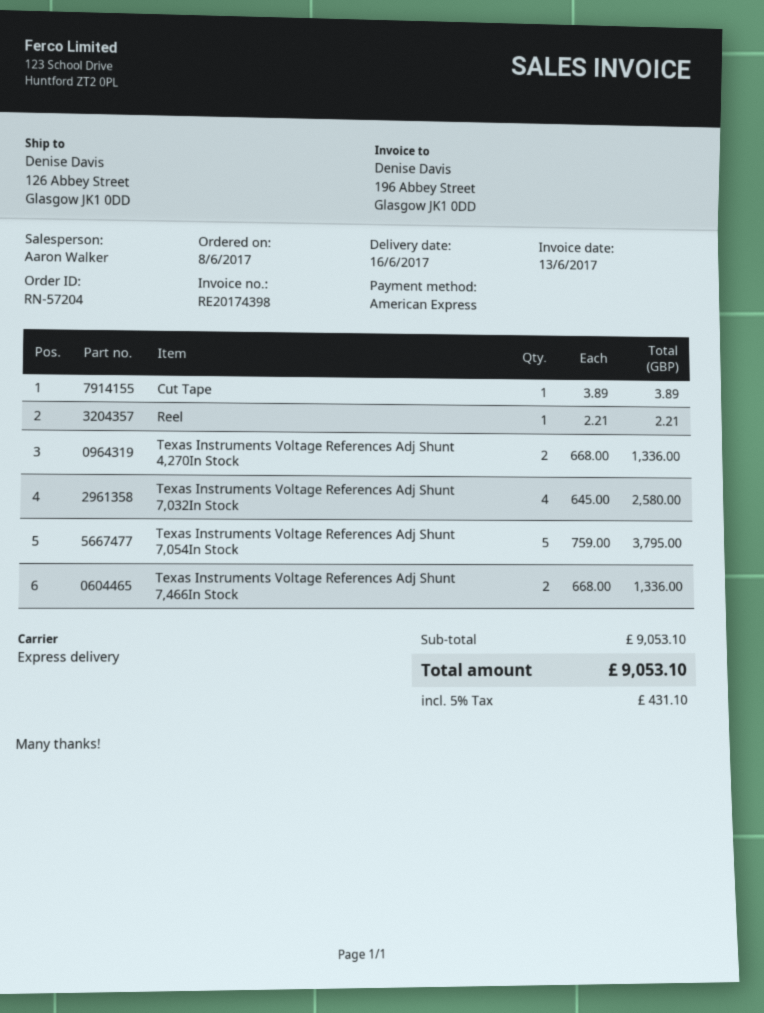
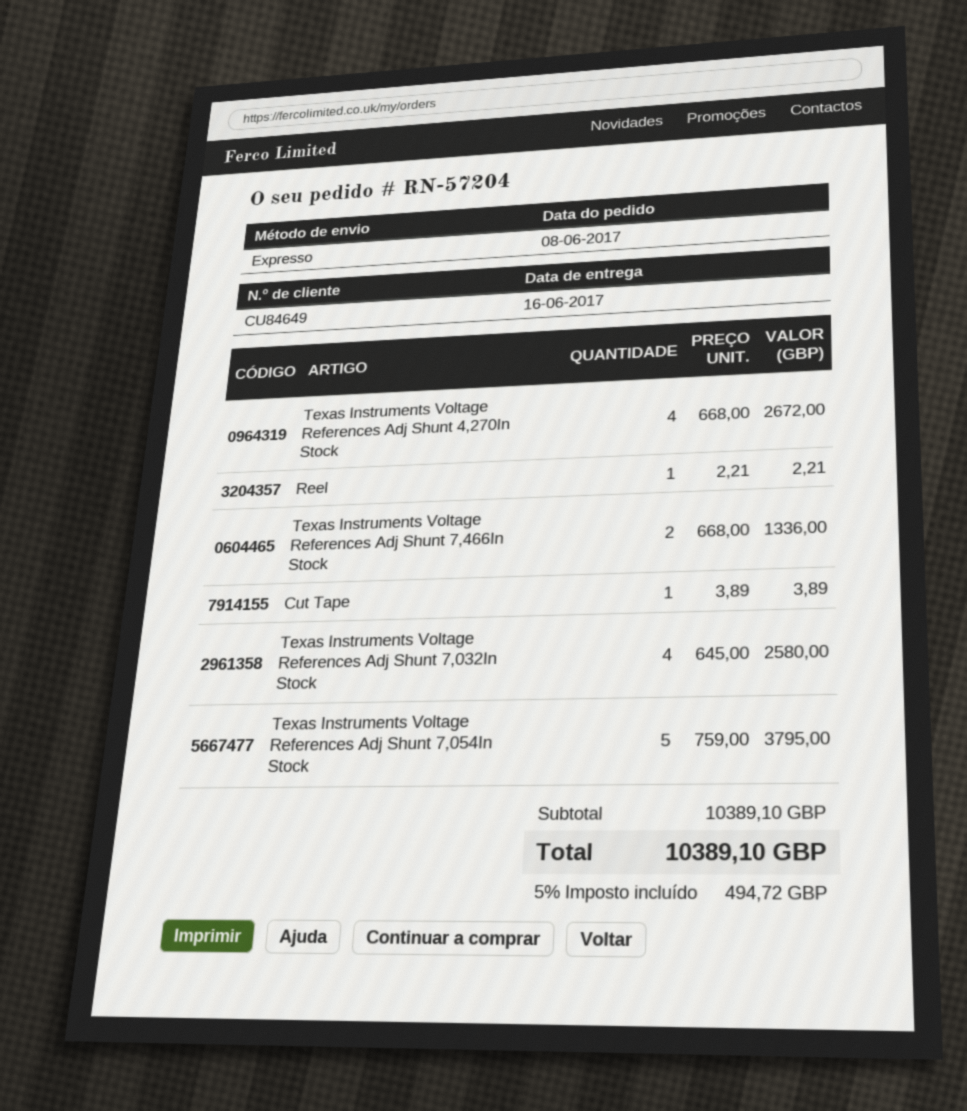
Texas Instruments Voltage References Adj Shunt 4,270In Stock: 2 x 668.00 = 1336.00 -> 4 x 668.00 = 2672.00
subtotal: 9053.10 -> 10389.10
tax: 5% = 431.10 -> 5% = 494.72
total: 9053.10 -> 10389.10

